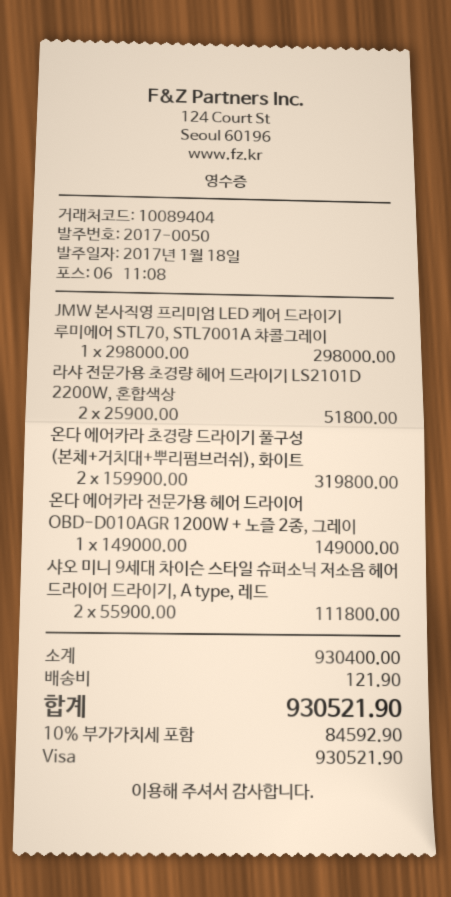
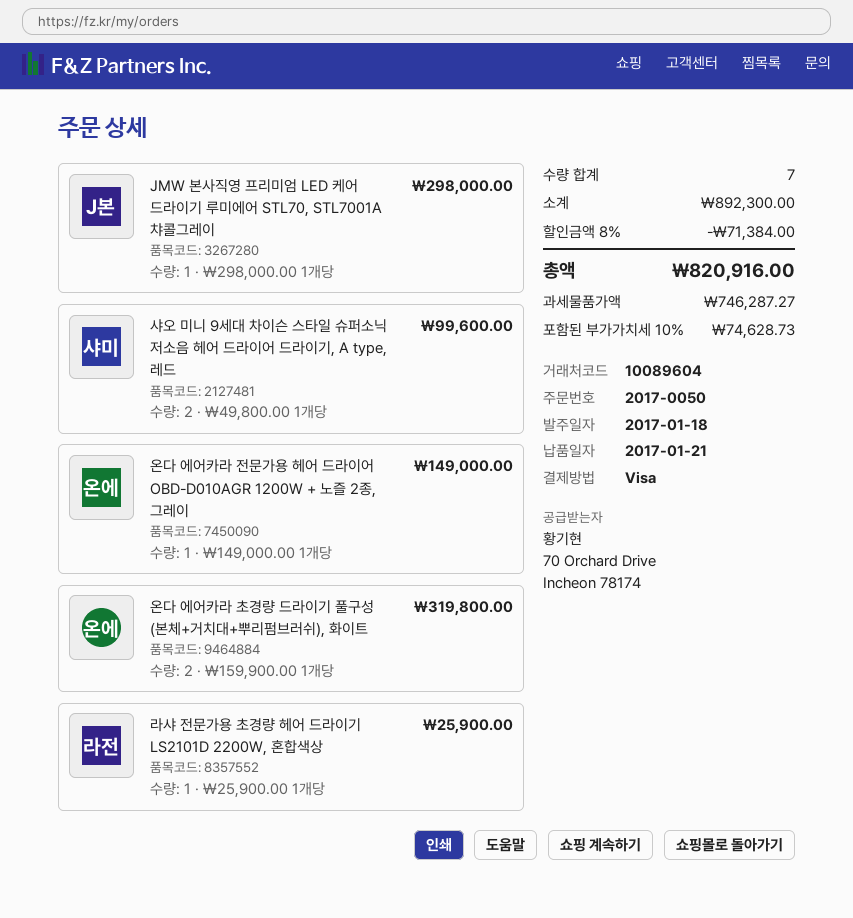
customer number: 10089404 -> 10089604
라샤 전문가용 초경량 헤어 드라이기 LS2101D 2200W, 혼합색상: 2 x 25900.00 = 51800.00 -> 1 x 25900.00 = 25900.00
샤오 미니 9세대 차이슨 스타일 슈퍼소닉 저소음 헤어 드라이어 드라이기, A type, 레드: 2 x 55900.00 = 111800.00 -> 2 x 49800.00 = 99600.00
subtotal: 930400.00 -> 892300.00
discount: none -> 8% = 71384.00
shipping: 121.90 -> none
tax: 10% = 84592.90 -> 10% = 74628.73
total: 930521.90 -> 820916.00

